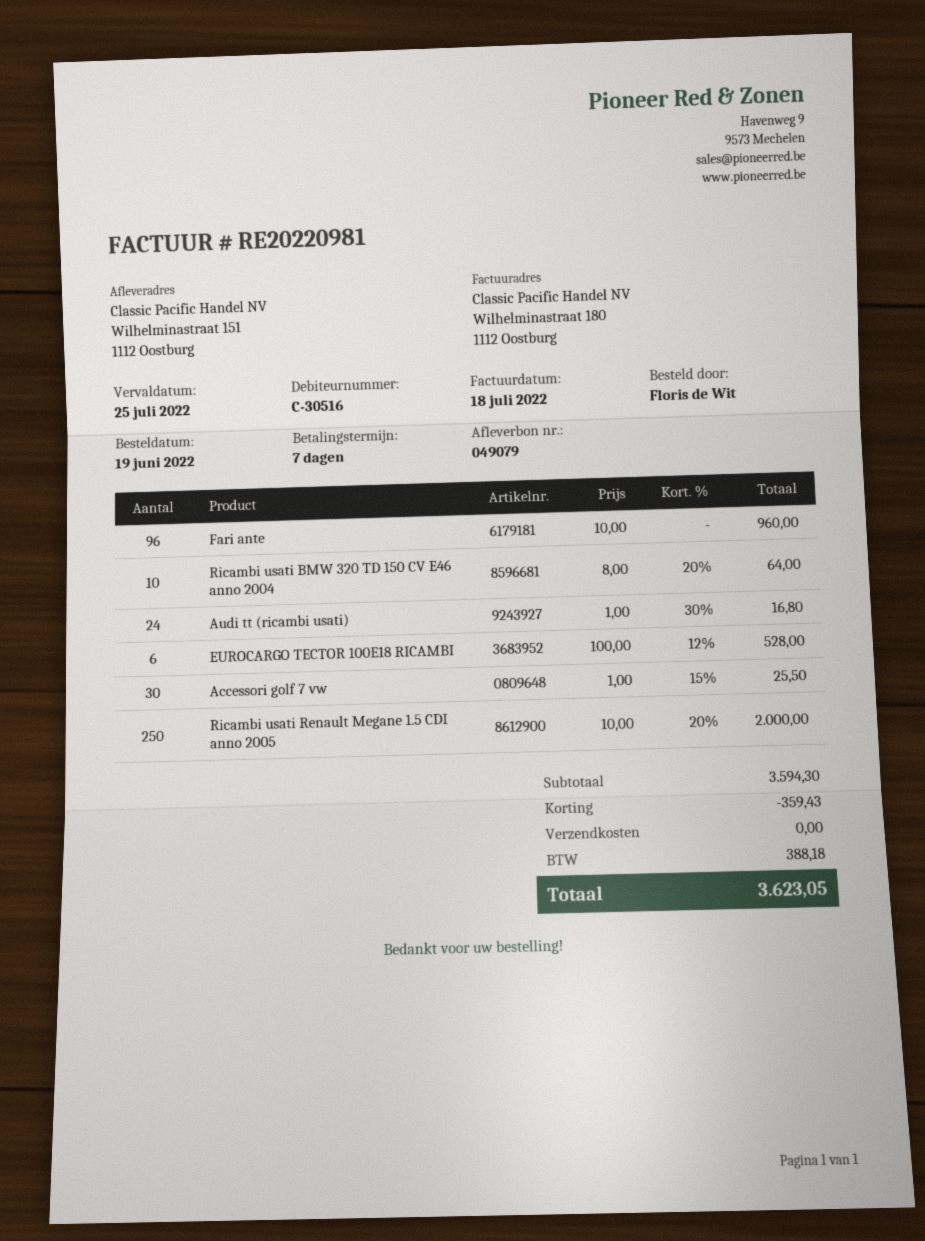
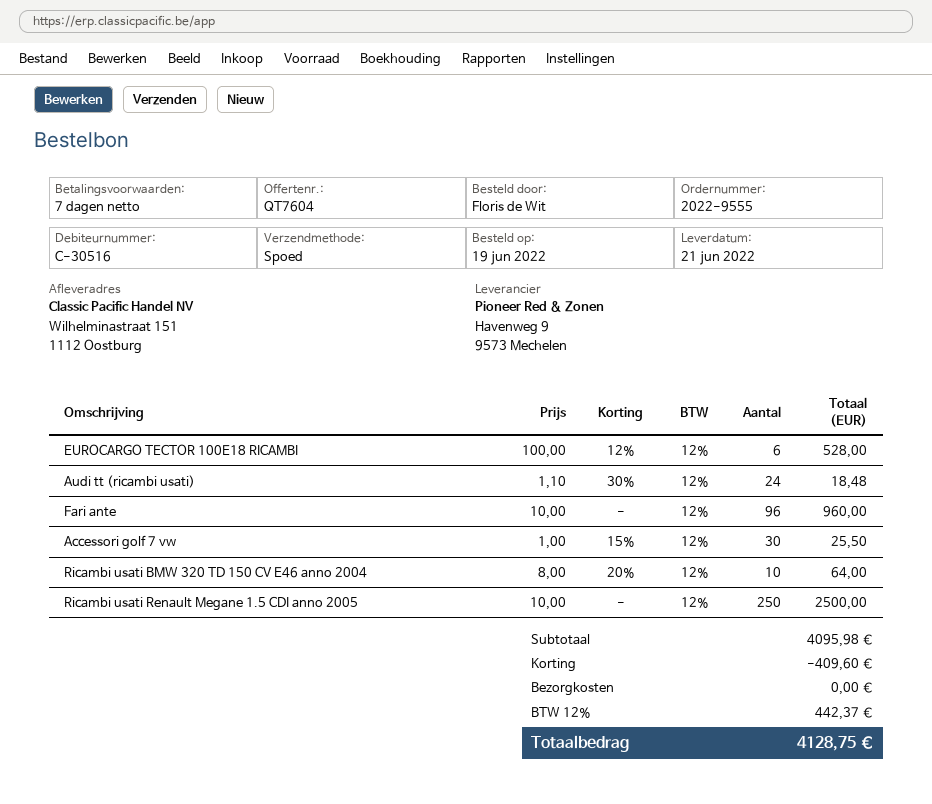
Audi tt (ricambi usati): 24 x 1.00 - 30% = 16.80 -> 24 x 1.10 - 30% = 18.48
Ricambi usati Renault Megane 1.5 CDI anno 2005: 250 x 10.00 - 20% = 2000.00 -> 250 x 10.00 = 2500.00
subtotal: 3594.30 -> 4095.98
discount: 359.43 -> 409.60
tax: 388.18 -> 442.37
total: 3623.05 -> 4128.75

